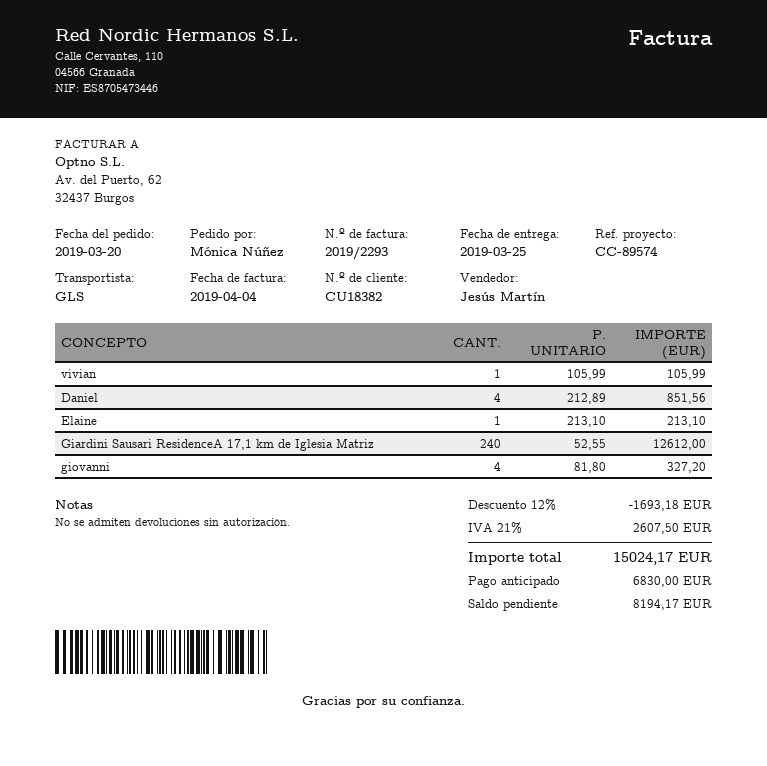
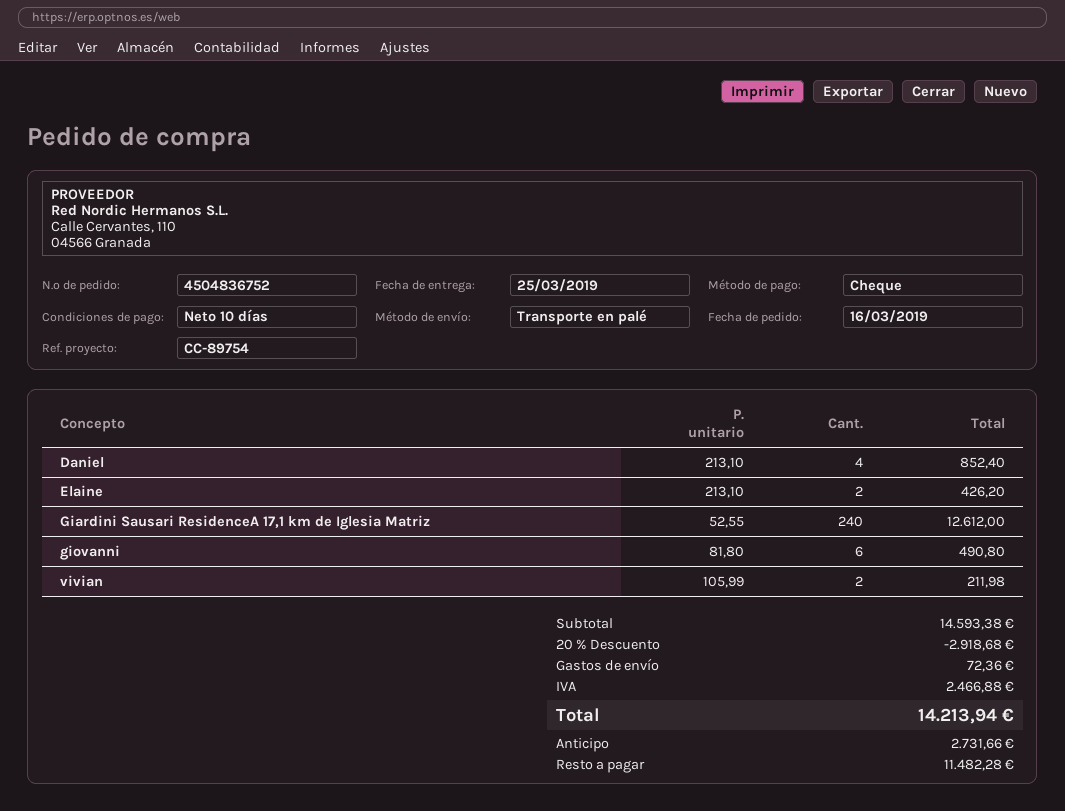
order date: 2019-03-20 -> 2019-03-16
reference: CC-89574 -> CC-89754
shipping method: GLS -> pallet freight
vivian: 1 x 105.99 = 105.99 -> 2 x 105.99 = 211.98
Daniel: 4 x 212.89 = 851.56 -> 4 x 213.10 = 852.40
Elaine: 1 x 213.10 = 213.10 -> 2 x 213.10 = 426.20
giovanni: 4 x 81.80 = 327.20 -> 6 x 81.80 = 490.80
discount: 12% = 1693.18 -> 20% = 2918.68
shipping: none -> 72.36
tax: 2607.50 -> 2466.88
total: 15024.17 -> 14213.94
deposit: 6830.00 -> 2731.66
balance: 8194.17 -> 11482.28

